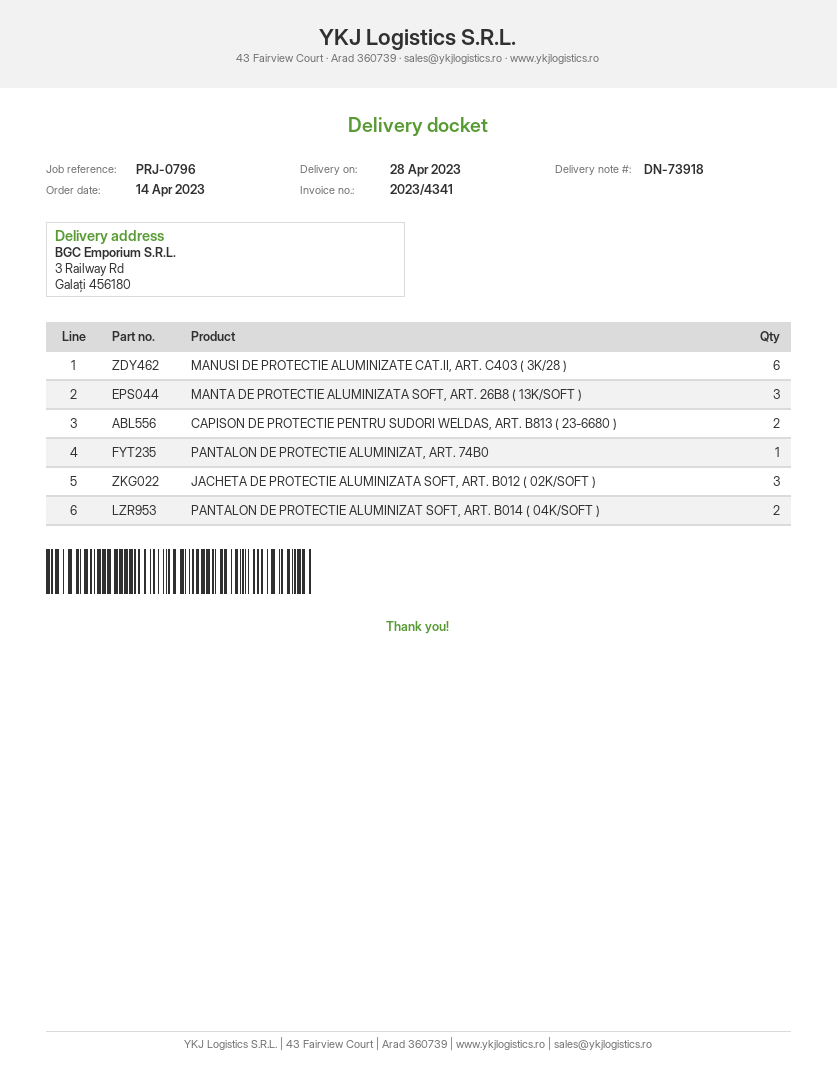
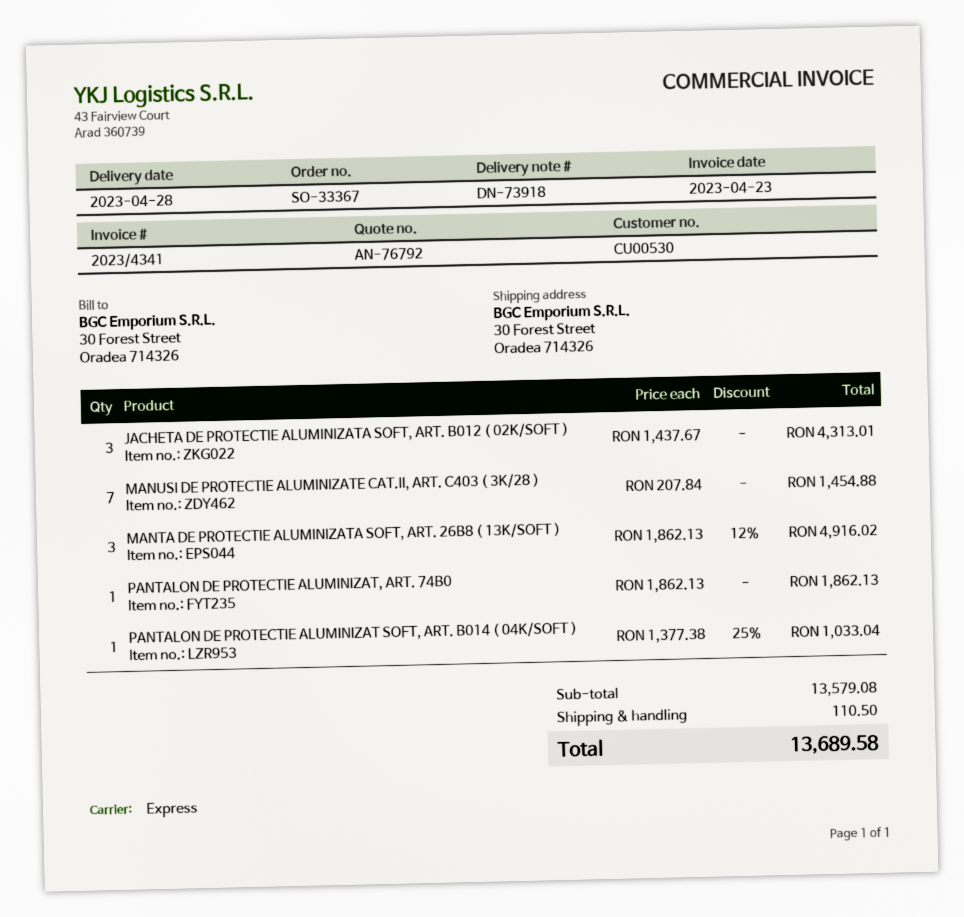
ship to: 3 Railway Rd, Galați 456180 -> 30 Forest Street, Oradea 714326
MANUSI DE PROTECTIE ALUMINIZATE CAT.II, ART. C403 ( 3K/28 ): 6 -> 7
CAPISON DE PROTECTIE PENTRU SUDORI WELDAS, ART. B813 ( 23-6680 ): 2 -> none
PANTALON DE PROTECTIE ALUMINIZAT SOFT, ART. B014 ( 04K/SOFT ): 2 -> 1

